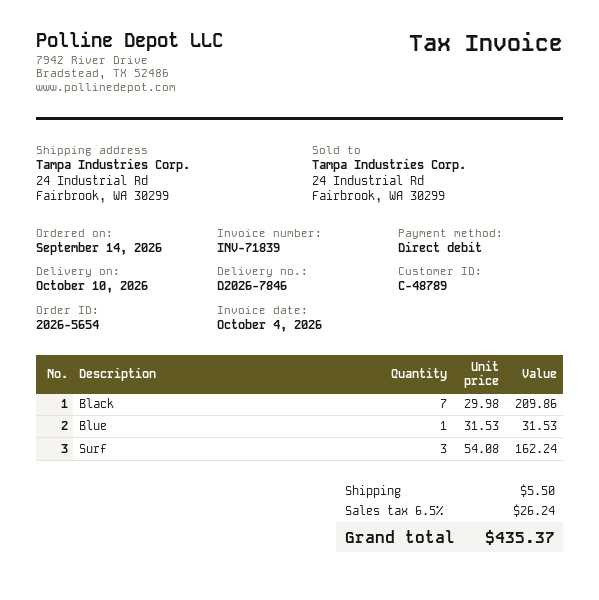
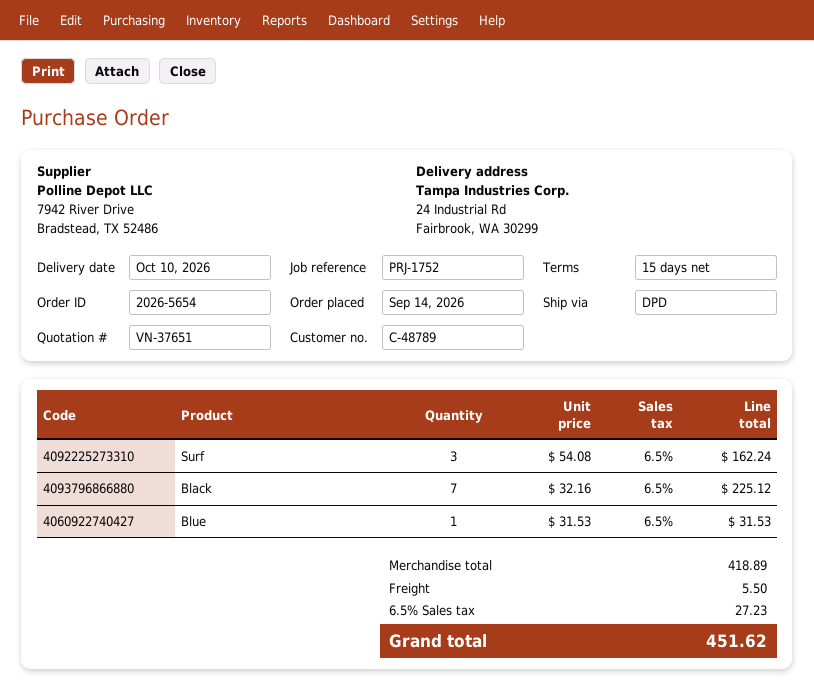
Black: 7 x 29.98 = 209.86 -> 7 x 32.16 = 225.12
tax: 6.5% = 26.24 -> 6.5% = 27.23
total: 435.37 -> 451.62

